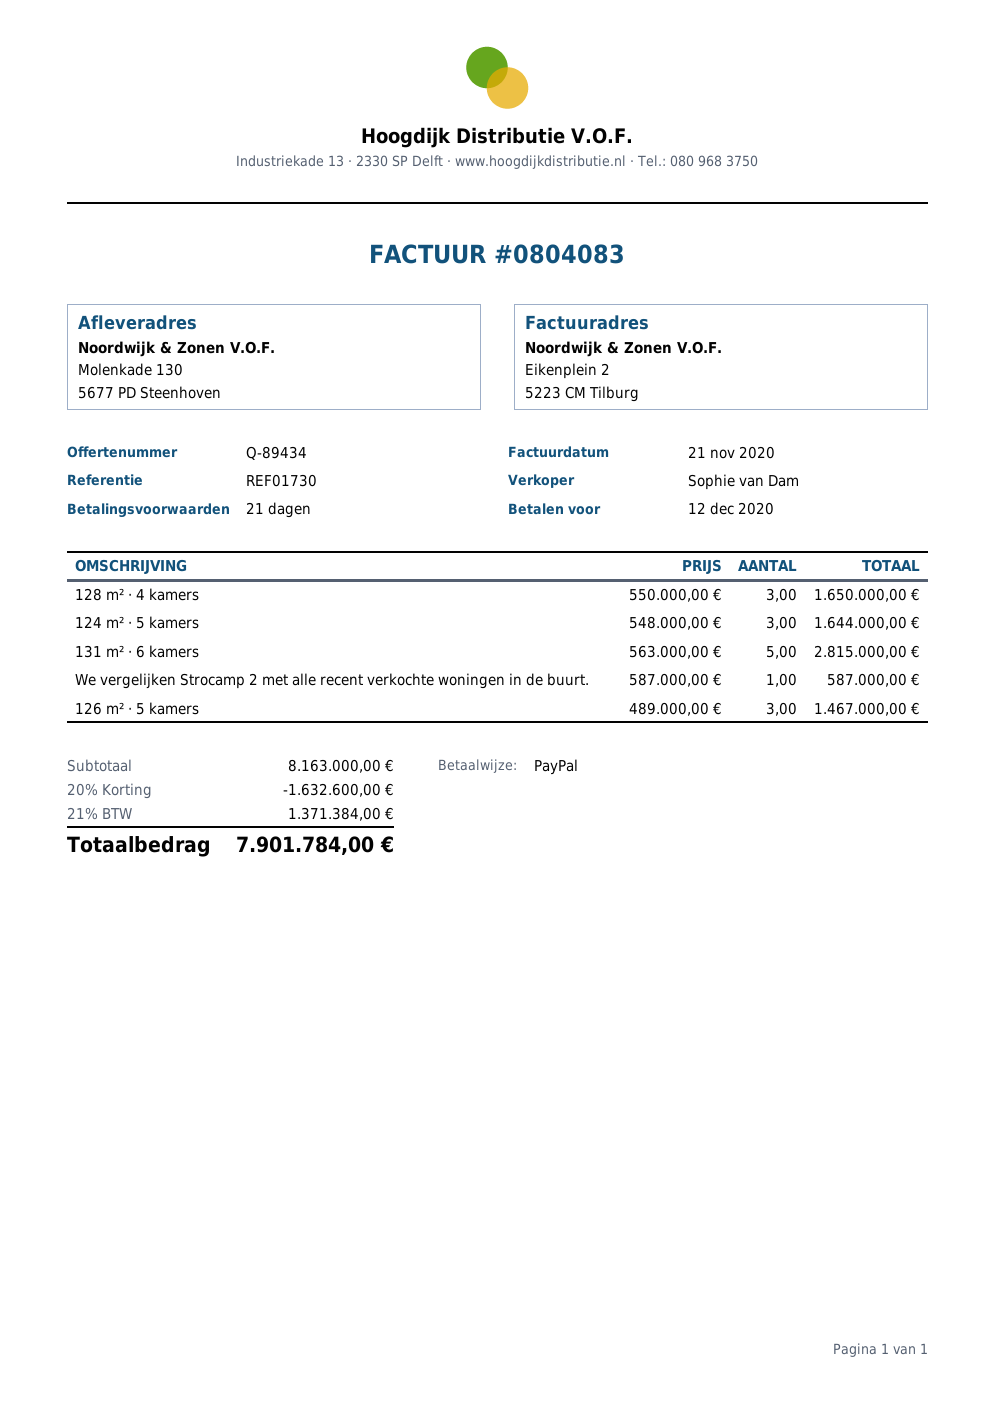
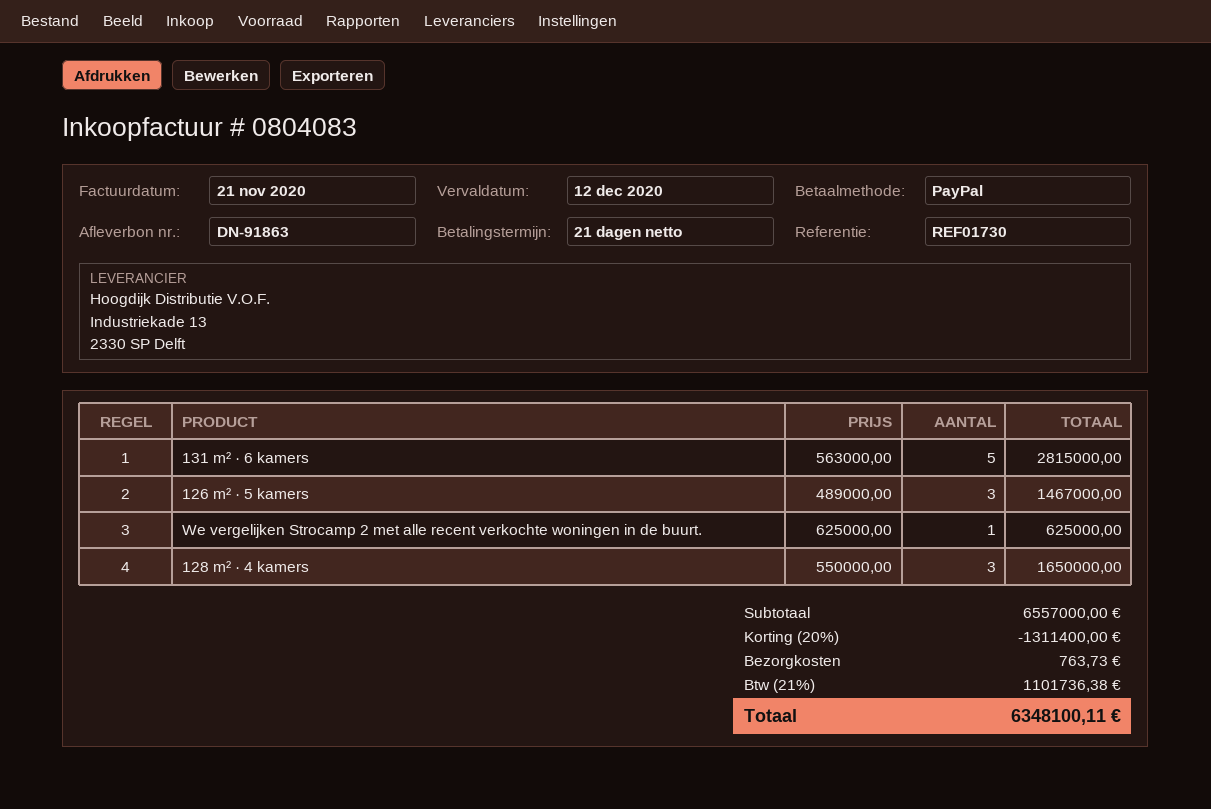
124 m² · 5 kamers: 3 x 548000.00 = 1644000.00 -> none
We vergelijken Strocamp 2 met alle recent verkochte woningen in de buurt.: 1 x 587000.00 = 587000.00 -> 1 x 625000.00 = 625000.00
subtotal: 8163000.00 -> 6557000.00
discount: 20% = 1632600.00 -> 20% = 1311400.00
shipping: none -> 763.73
tax: 21% = 1371384.00 -> 21% = 1101736.38
total: 7901784.00 -> 6348100.11

